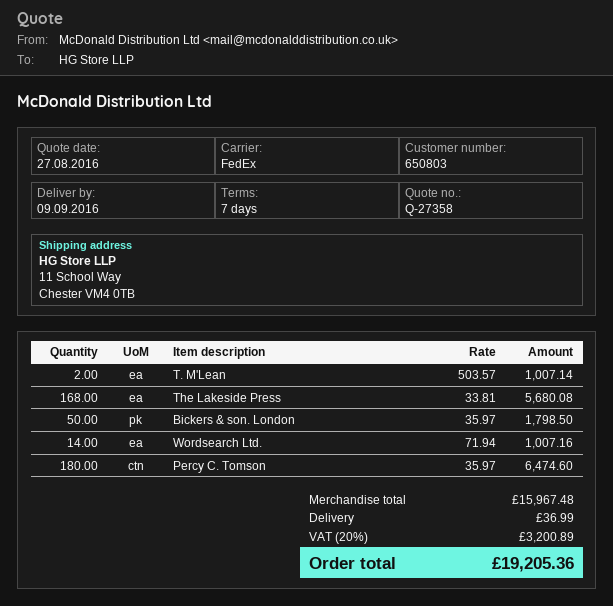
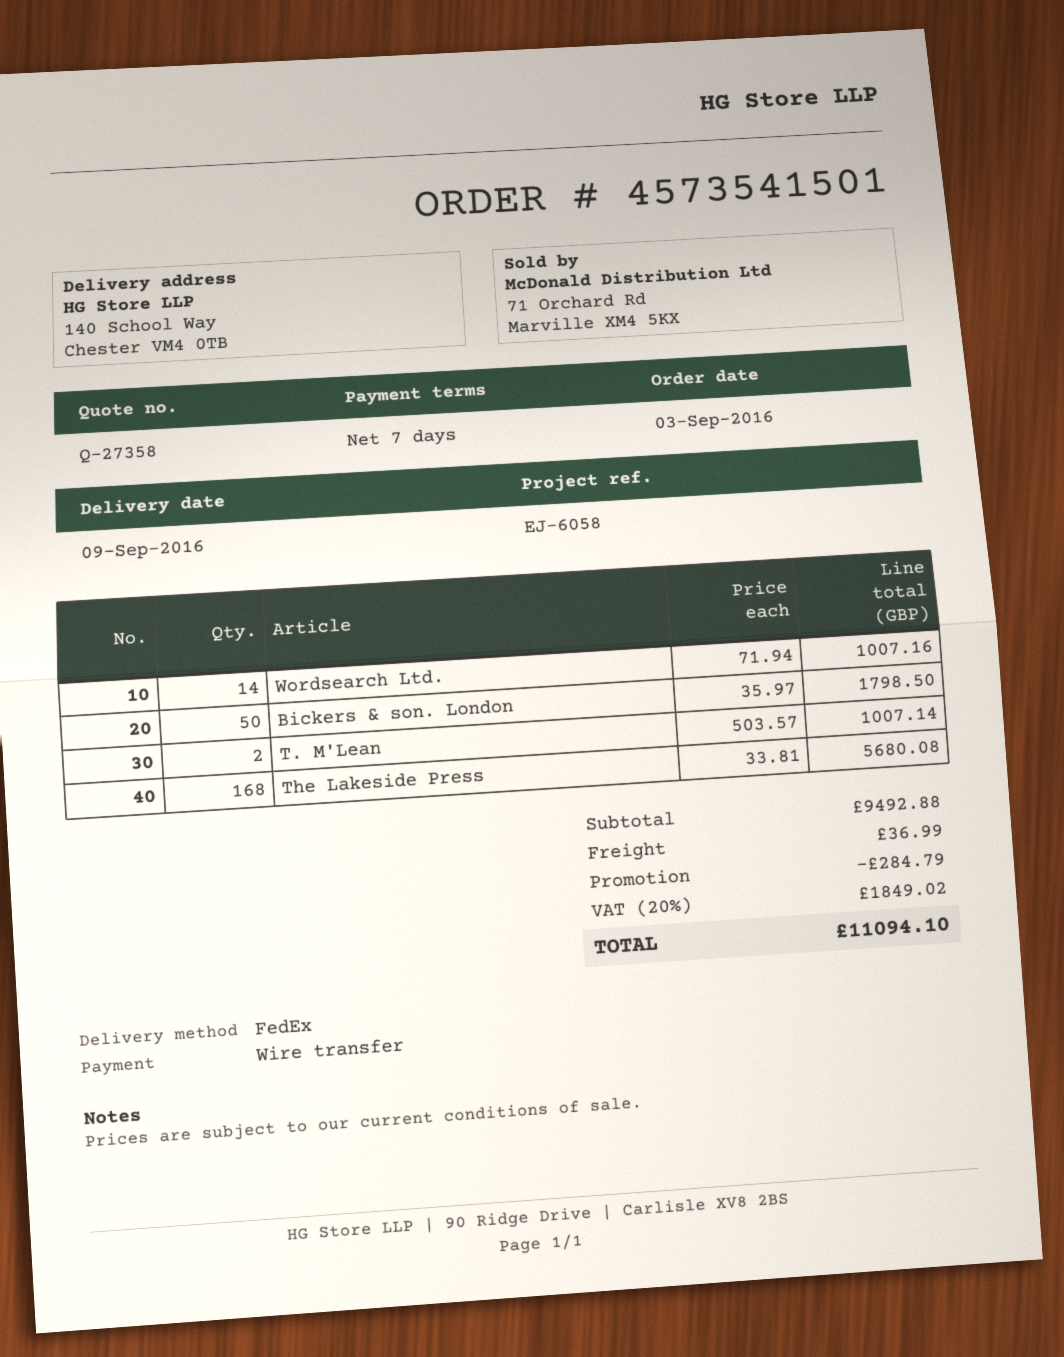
ship to: 11 School Way, Chester VM4 0TB -> 140 School Way, Chester VM4 0TB
Percy C. Tomson: 180 x 35.97 = 6474.60 -> none
subtotal: 15967.48 -> 9492.88
discount: none -> 284.79
tax: 20% = 3200.89 -> 20% = 1849.02
total: 19205.36 -> 11094.10

